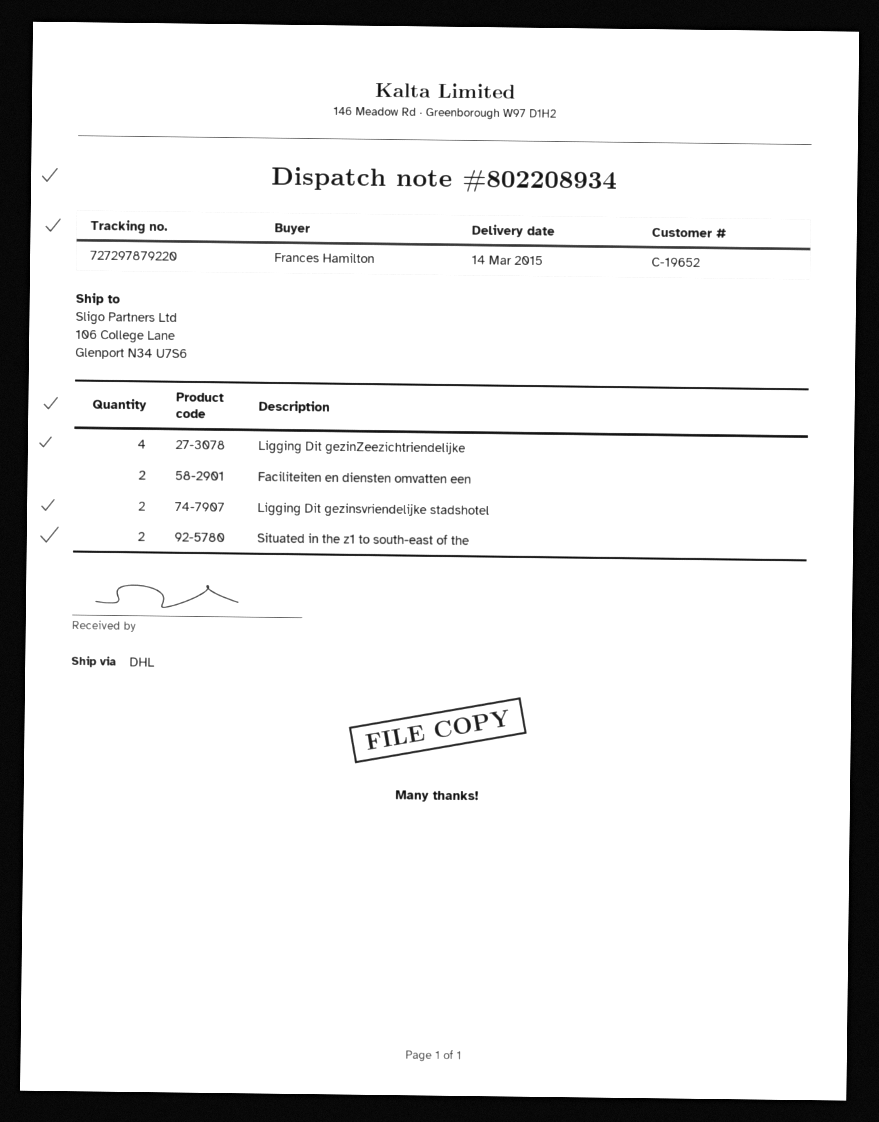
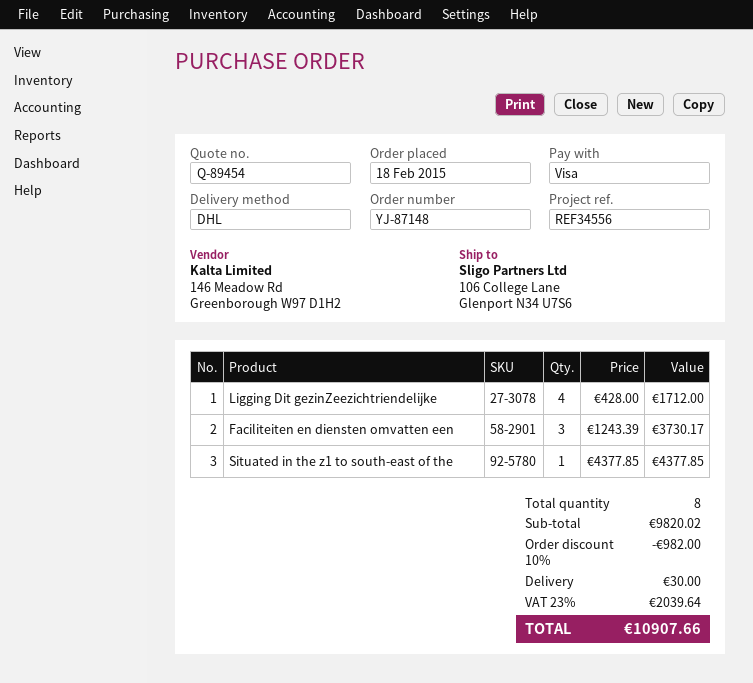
Faciliteiten en diensten omvatten een: 2 -> 3
Ligging Dit gezinsvriendelijke stadshotel: 2 -> none
Situated in the z1 to south-east of the: 2 -> 1

